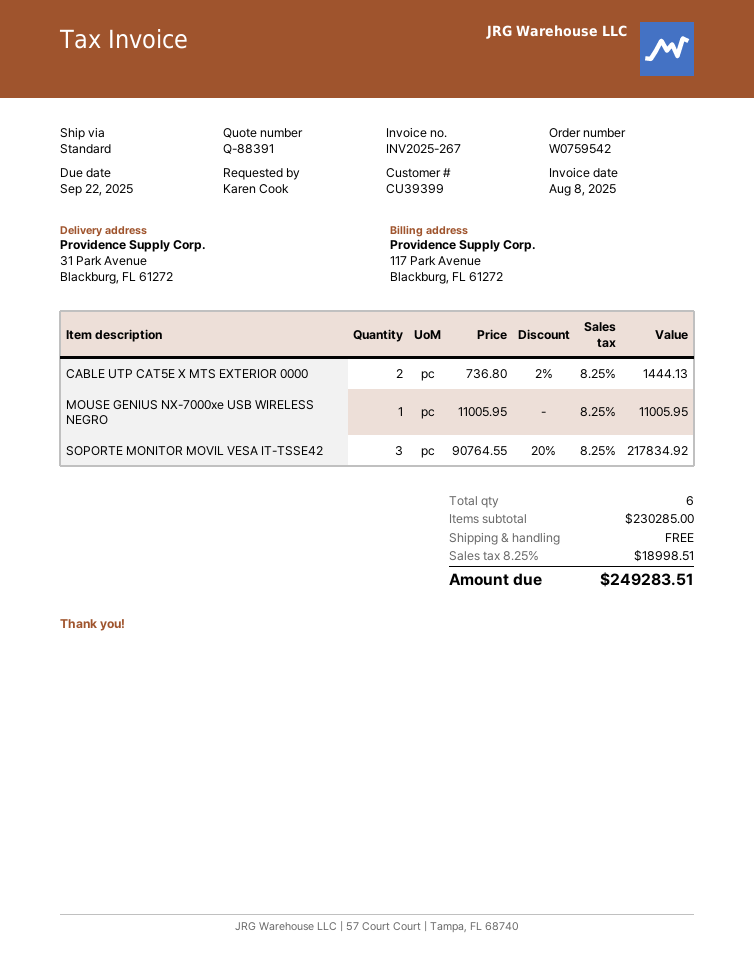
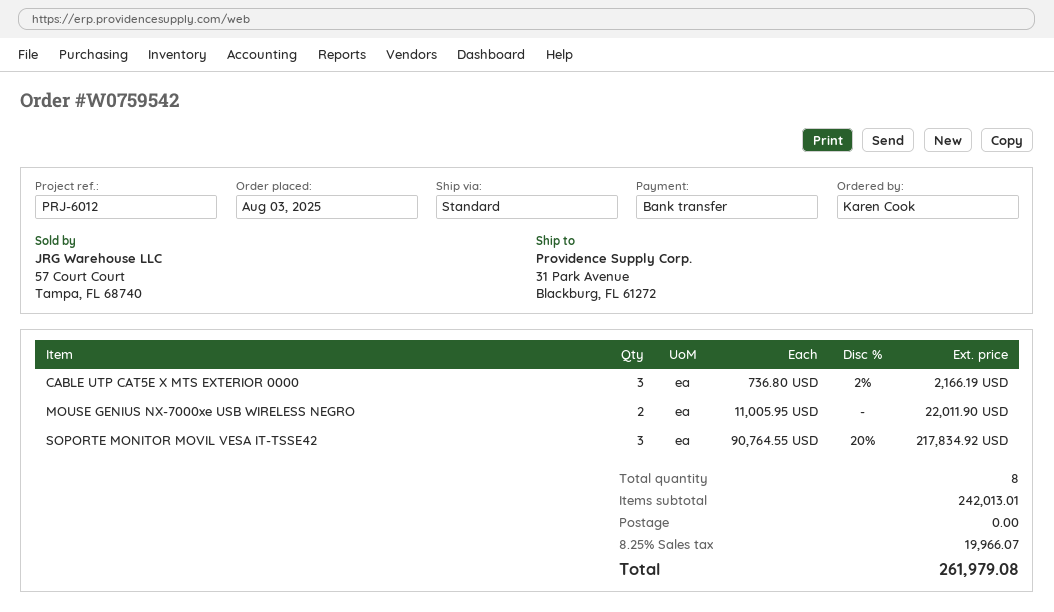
CABLE UTP CAT5E X MTS EXTERIOR 0000: 2 x 736.80 - 2% = 1444.13 -> 3 x 736.80 - 2% = 2166.19
MOUSE GENIUS NX-7000xe USB WIRELESS NEGRO: 1 x 11005.95 = 11005.95 -> 2 x 11005.95 = 22011.90
total quantity: 6 -> 8
subtotal: 230285.00 -> 242013.01
tax: 8.25% = 18998.51 -> 8.25% = 19966.07
total: 249283.51 -> 261979.08

